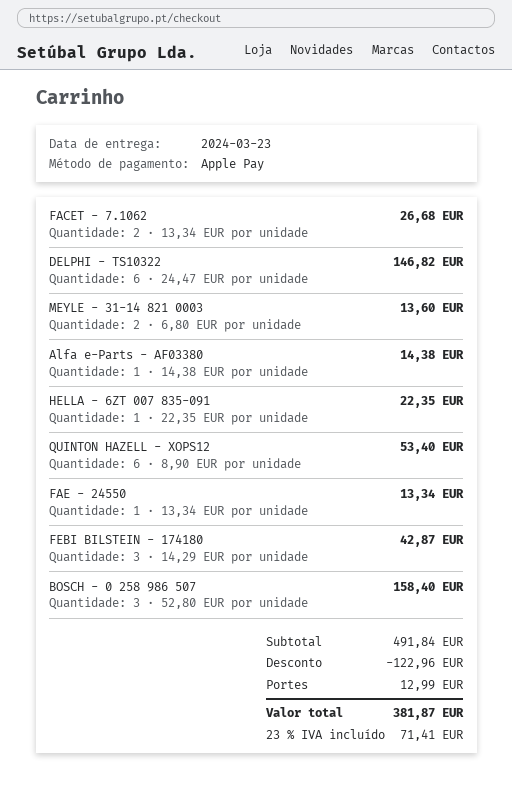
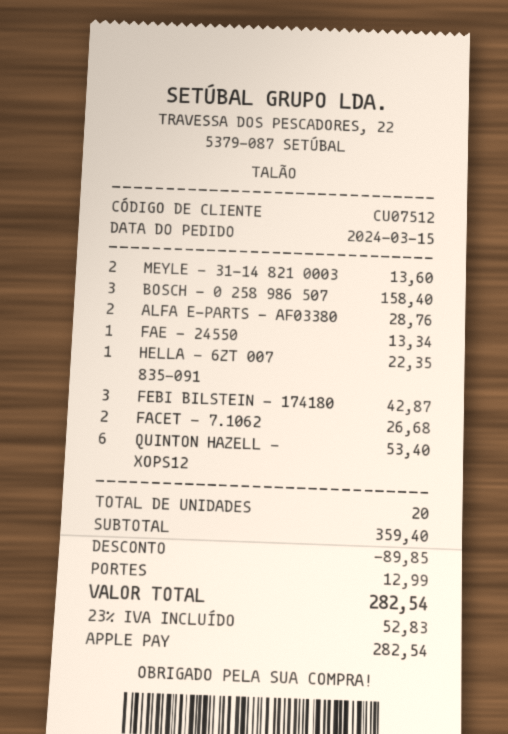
DELPHI - TS10322: 6 for 146.82 -> none
Alfa e-Parts - AF03380: 1 for 14.38 -> 2 for 28.76
subtotal: 491.84 -> 359.40
discount: 122.96 -> 89.85
tax: 23% = 71.41 -> 23% = 52.83
total: 381.87 -> 282.54

